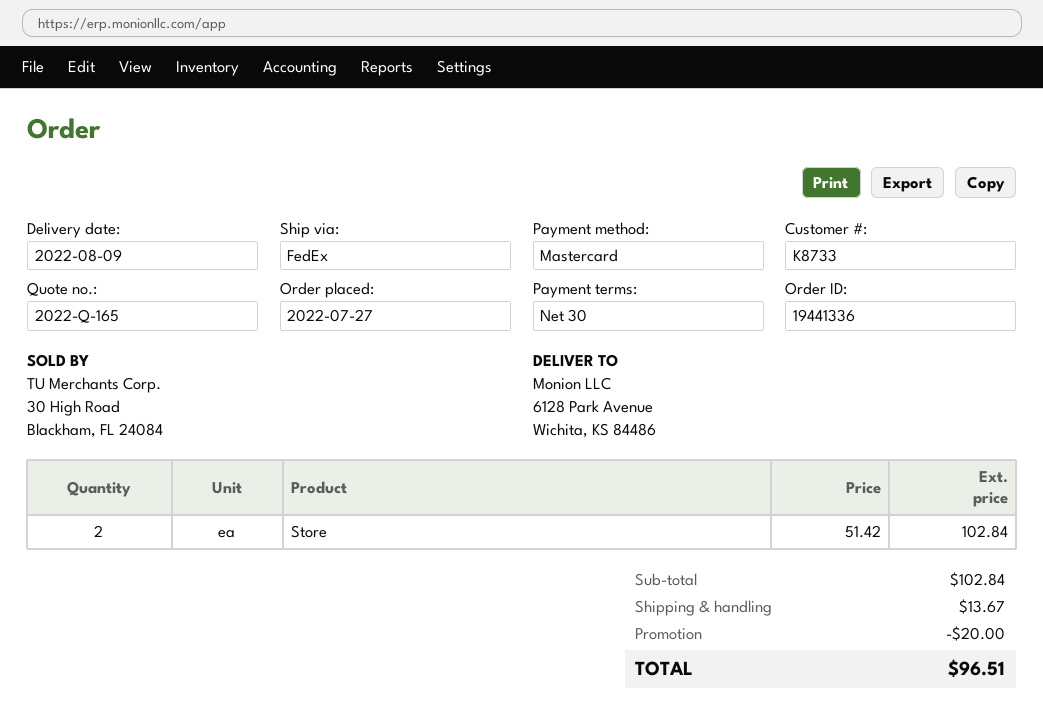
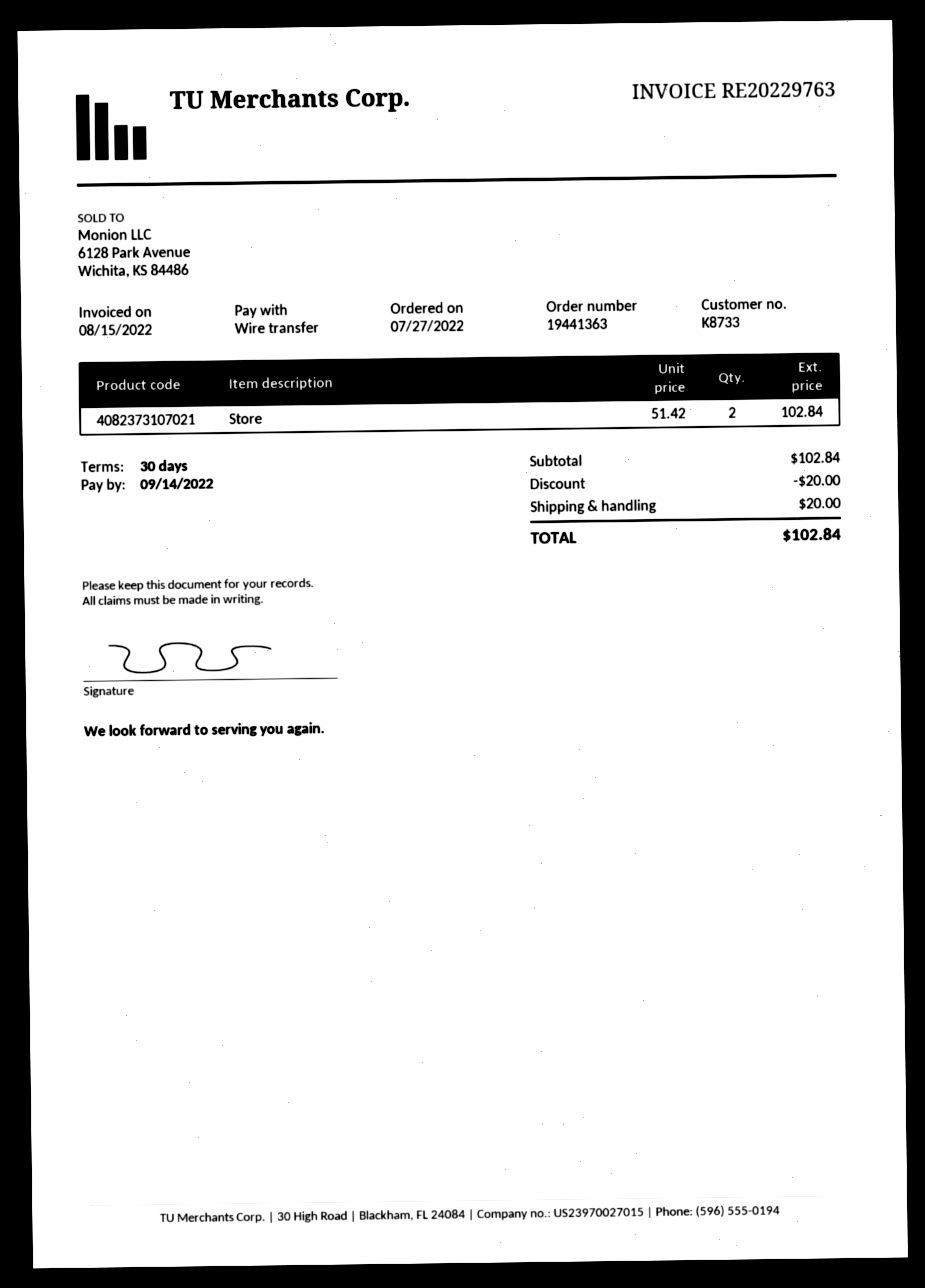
order number: 19441336 -> 19441363
payment method: Mastercard -> bank transfer
shipping: 13.67 -> 20.00
total: 96.51 -> 102.84

